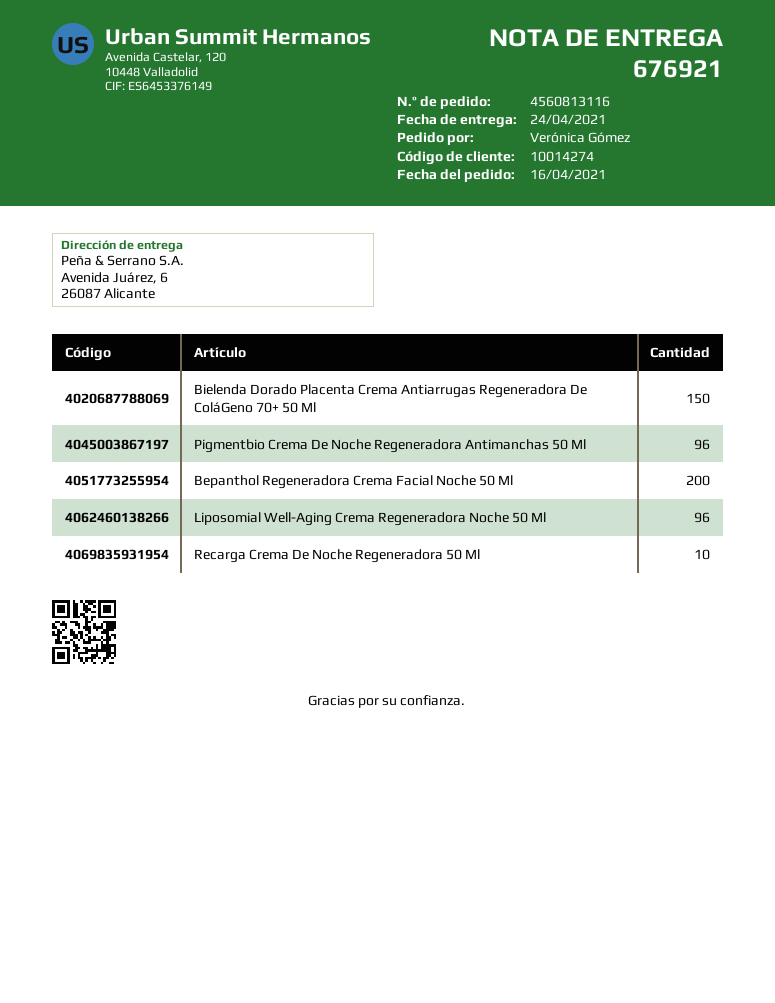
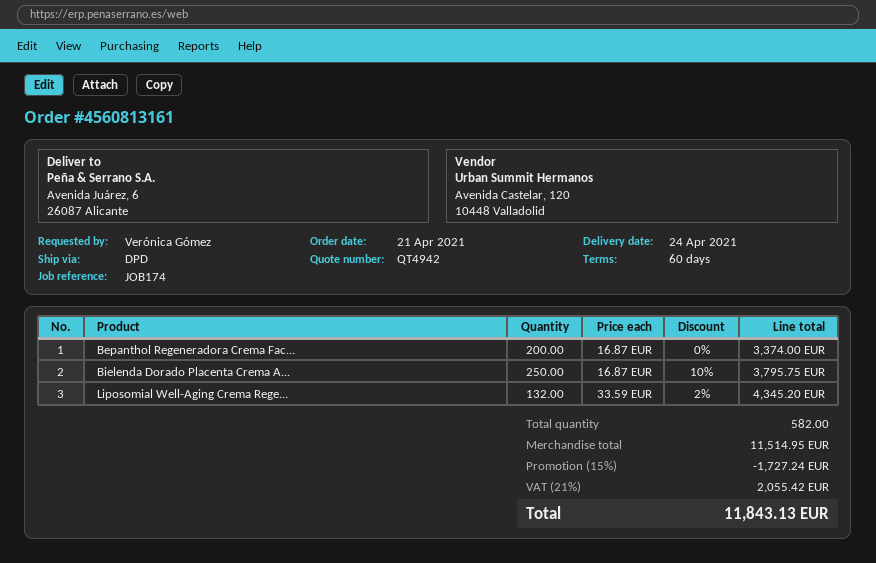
order number: 4560813116 -> 4560813161
order date: 2021-04-16 -> 2021-04-21
Bielenda Dorado Placenta Crema Antiarrugas Regeneradora De ColáGeno 70+ 50 Ml: 150 -> 250
Pigmentbio Crema De Noche Regeneradora Antimanchas 50 Ml: 96 -> none
Liposomial Well-Aging Crema Regeneradora Noche 50 Ml: 96 -> 132
Recarga Crema De Noche Regeneradora 50 Ml: 10 -> none

